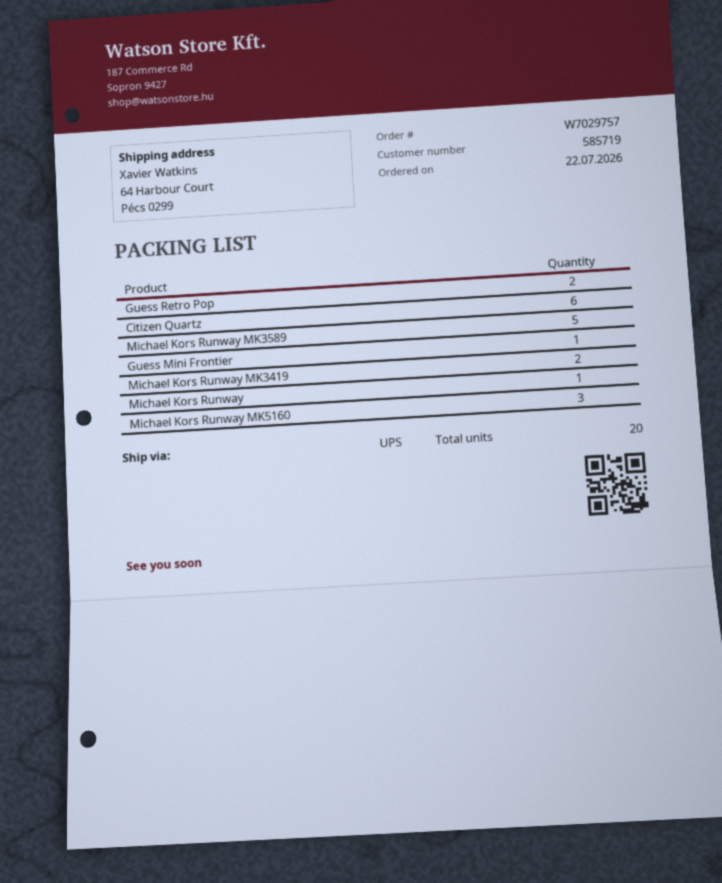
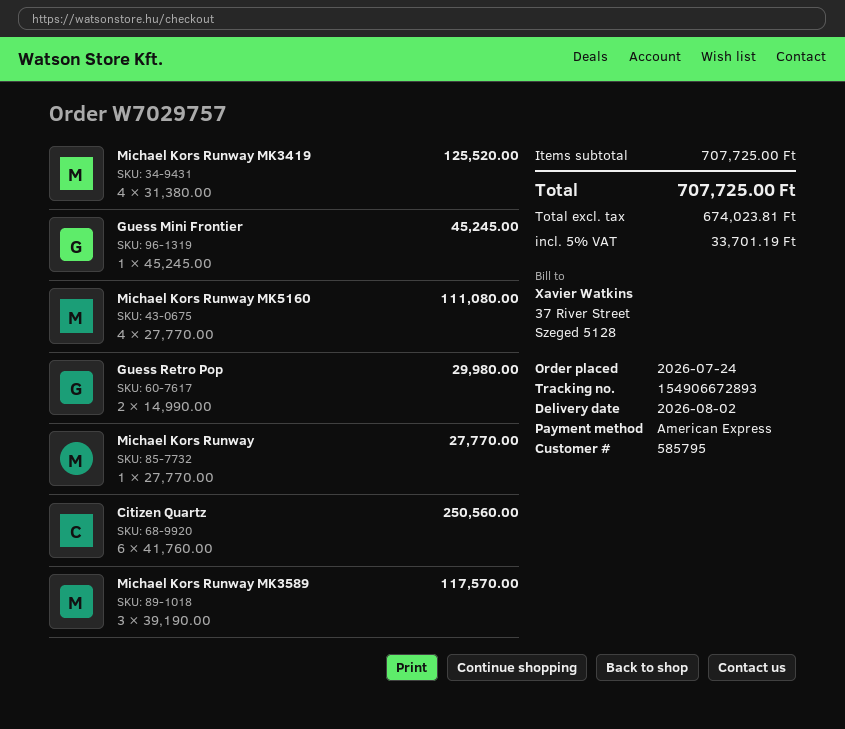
order date: 2026-07-22 -> 2026-07-24
customer number: 585719 -> 585795
Michael Kors Runway MK3589: 5 -> 3
Michael Kors Runway MK3419: 2 -> 4
Michael Kors Runway MK5160: 3 -> 4

